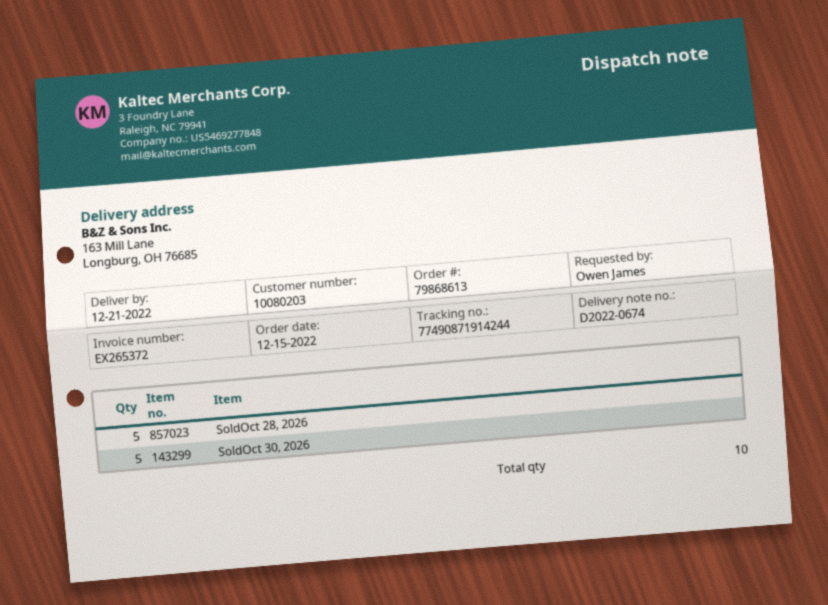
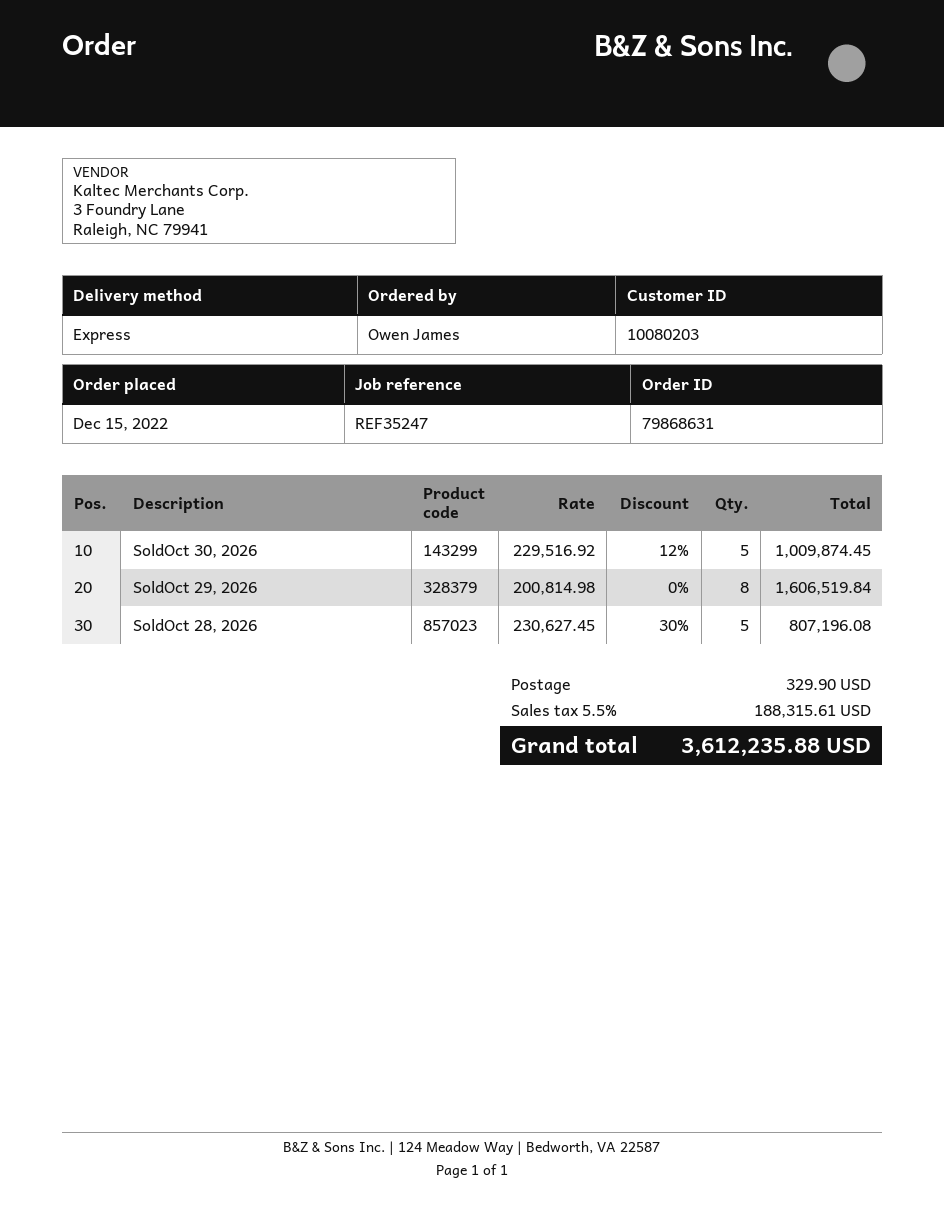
order number: 79868613 -> 79868631
SoldOct 29, 2026: none -> 8

